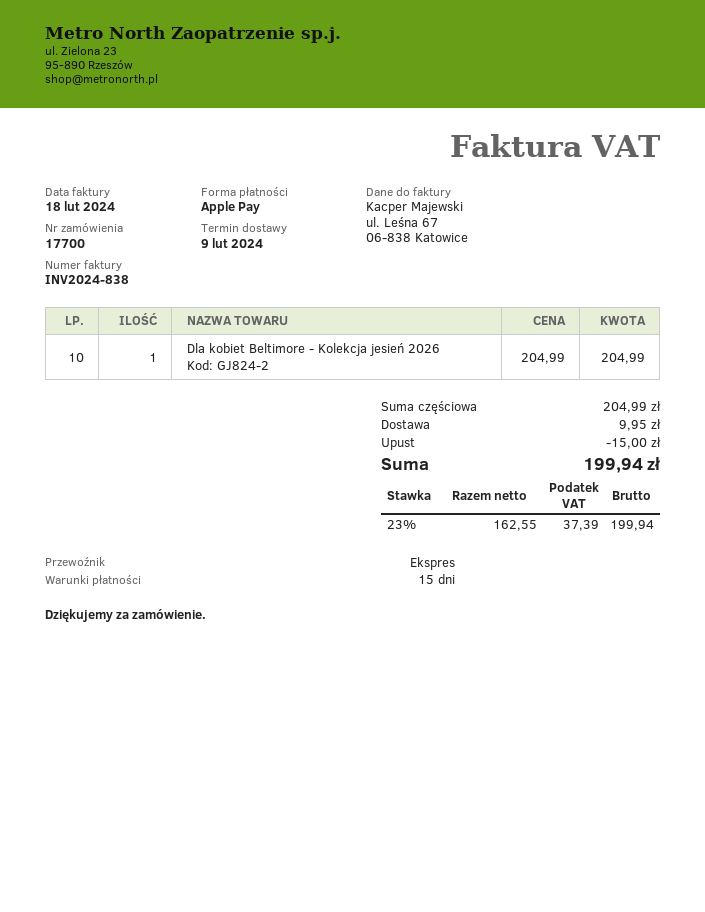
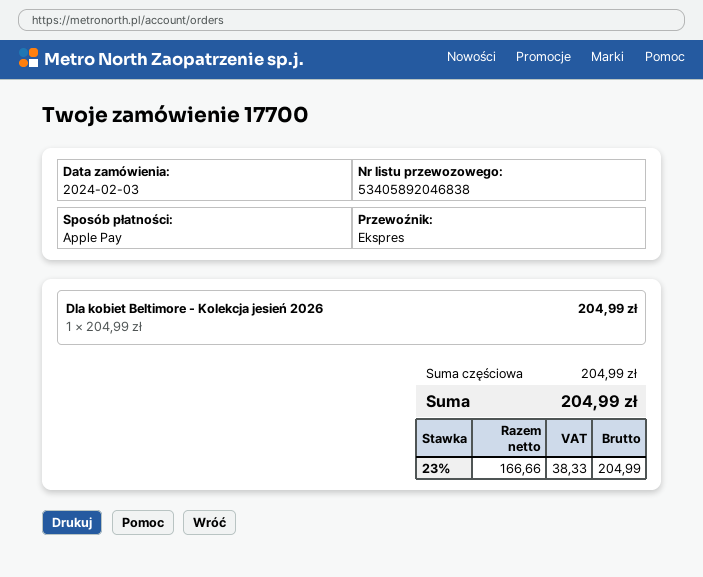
discount: 15.00 -> none
shipping: 9.95 -> none
net: 162.55 -> 166.66
tax: 23% = 37.39 -> 23% = 38.33
total: 199.94 -> 204.99

